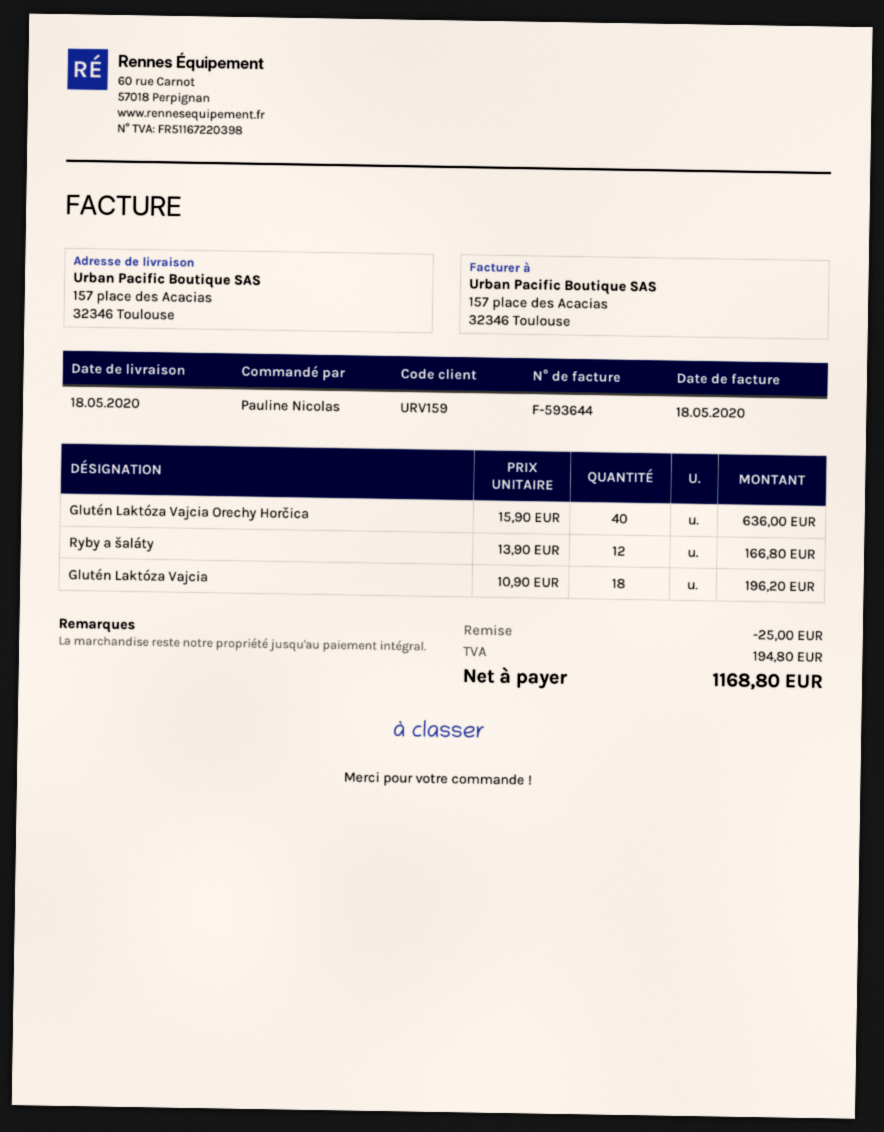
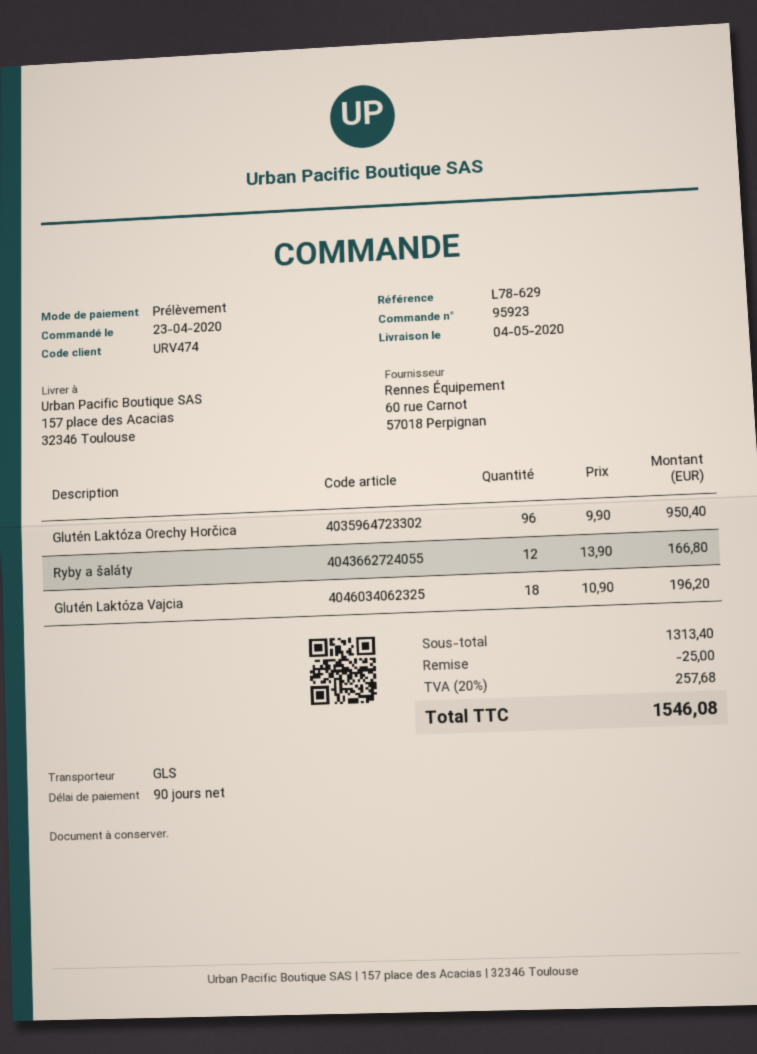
delivery date: 2020-05-18 -> 2020-05-04
customer number: URV159 -> URV474
Glutén Laktóza Vajcia Orechy Horčica: 40 x 15.90 = 636.00 -> none
Glutén Laktóza Orechy Horčica: none -> 96 x 9.90 = 950.40
tax: 194.80 -> 257.68
total: 1168.80 -> 1546.08

